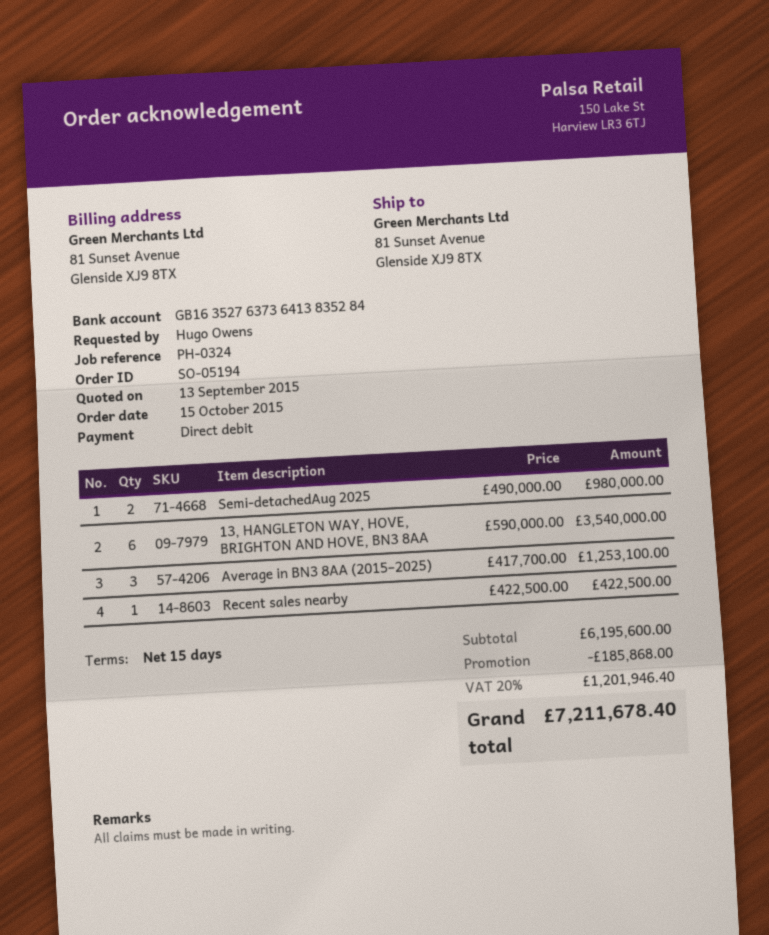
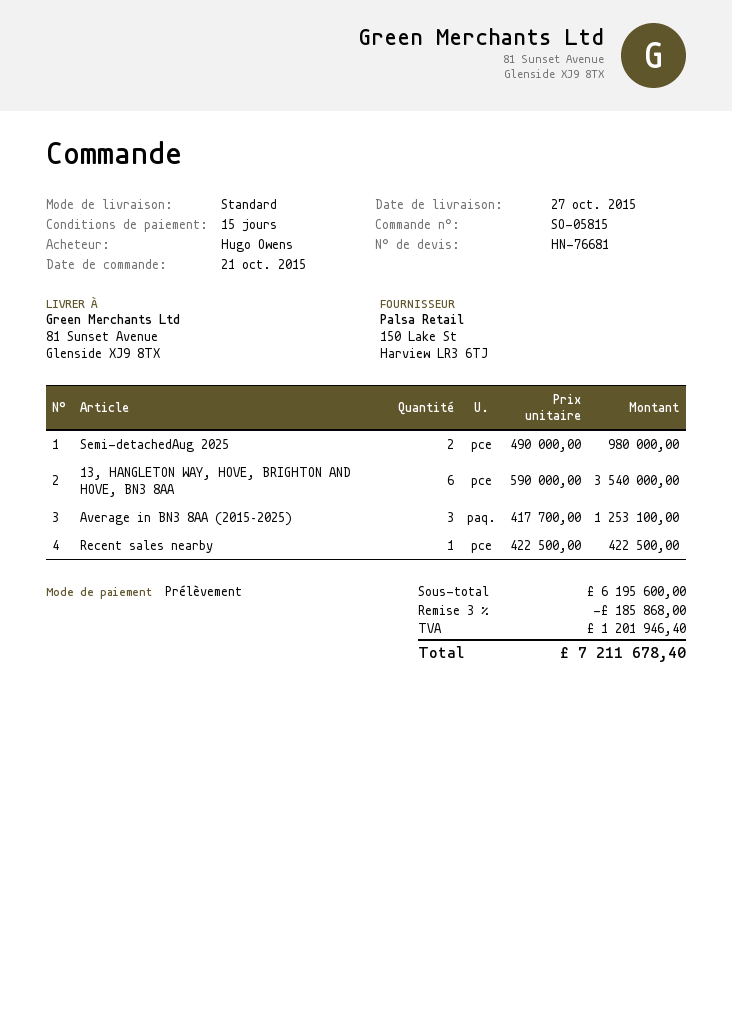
order number: SO-05194 -> SO-05815
order date: 2015-10-15 -> 2015-10-21

